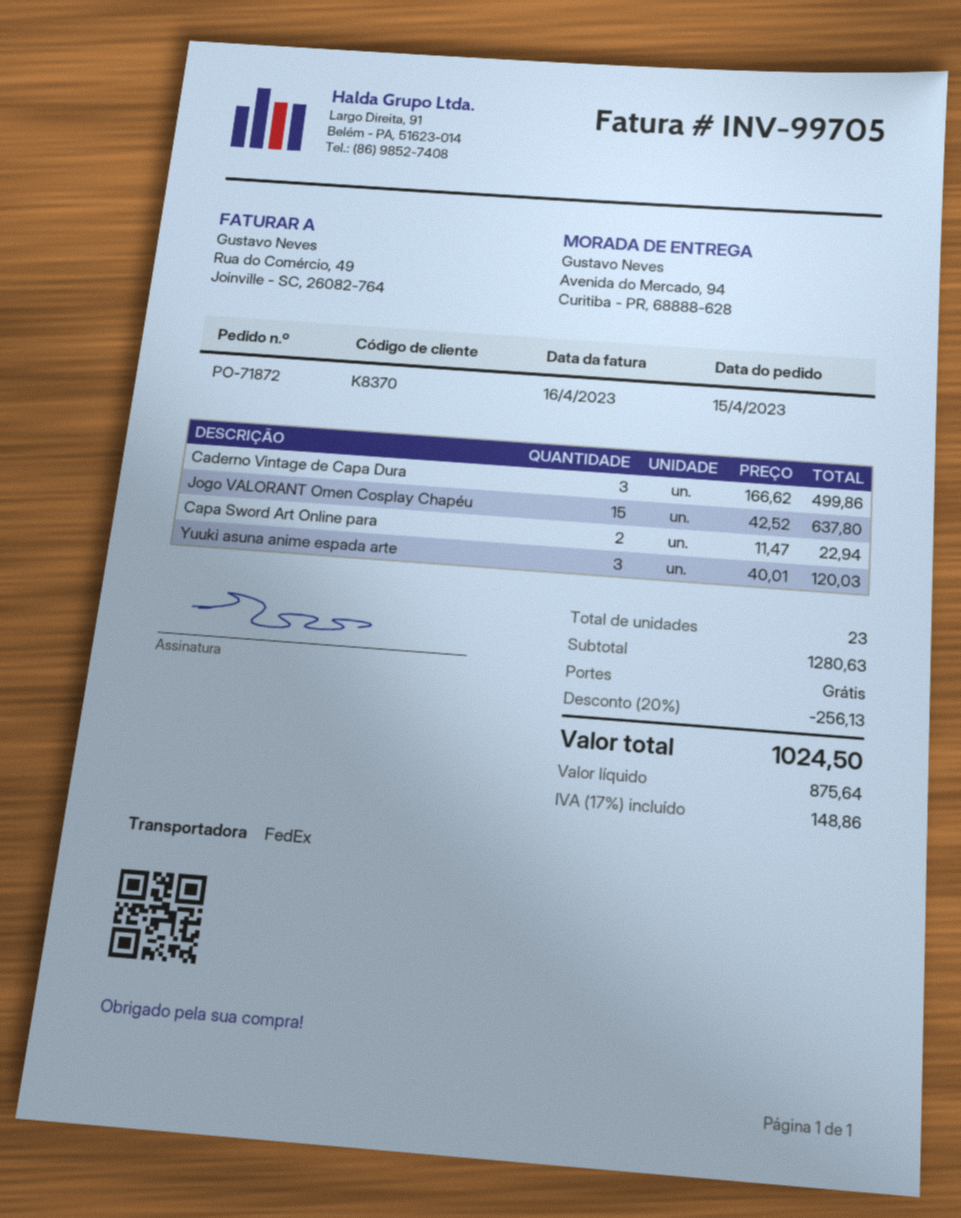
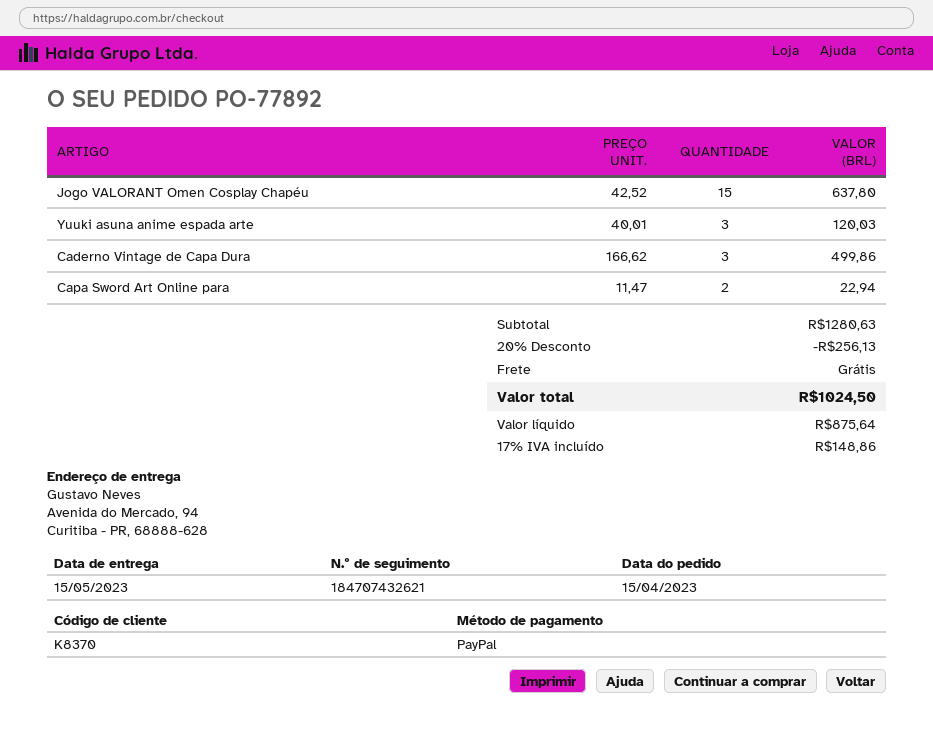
order number: PO-71872 -> PO-77892

